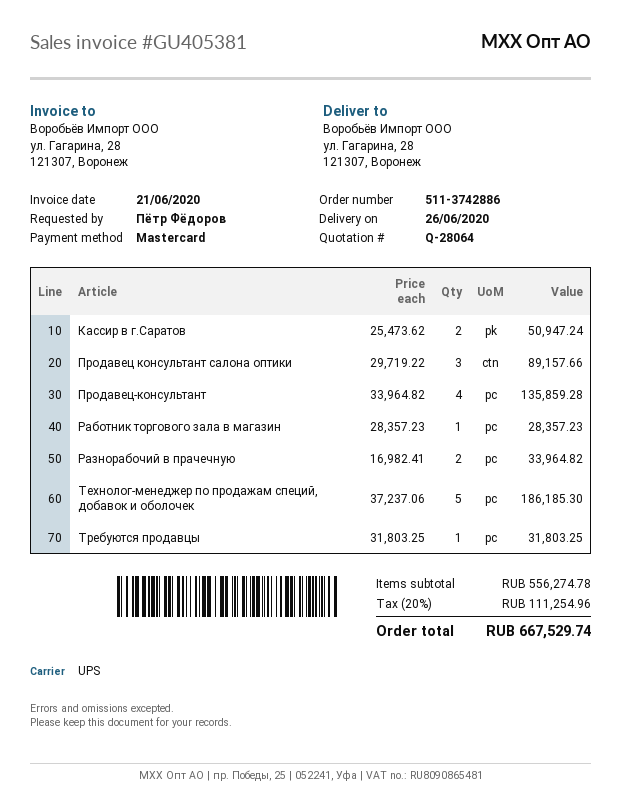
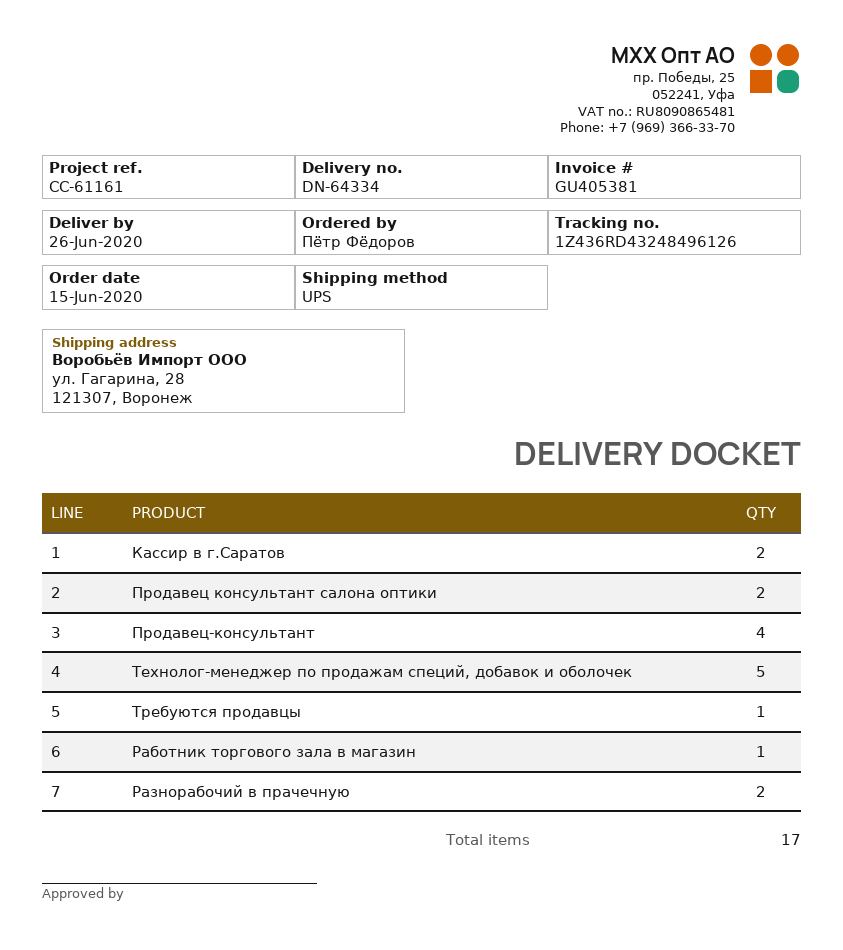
Продавец консультант салона оптики: 3 -> 2

